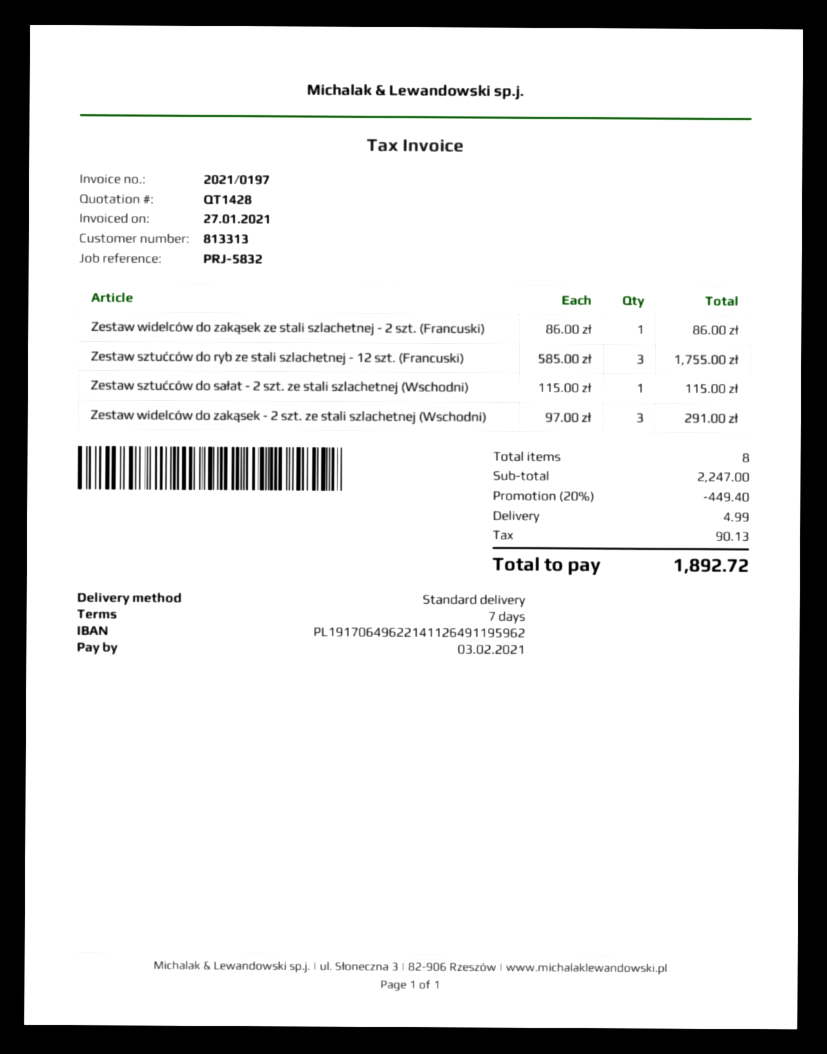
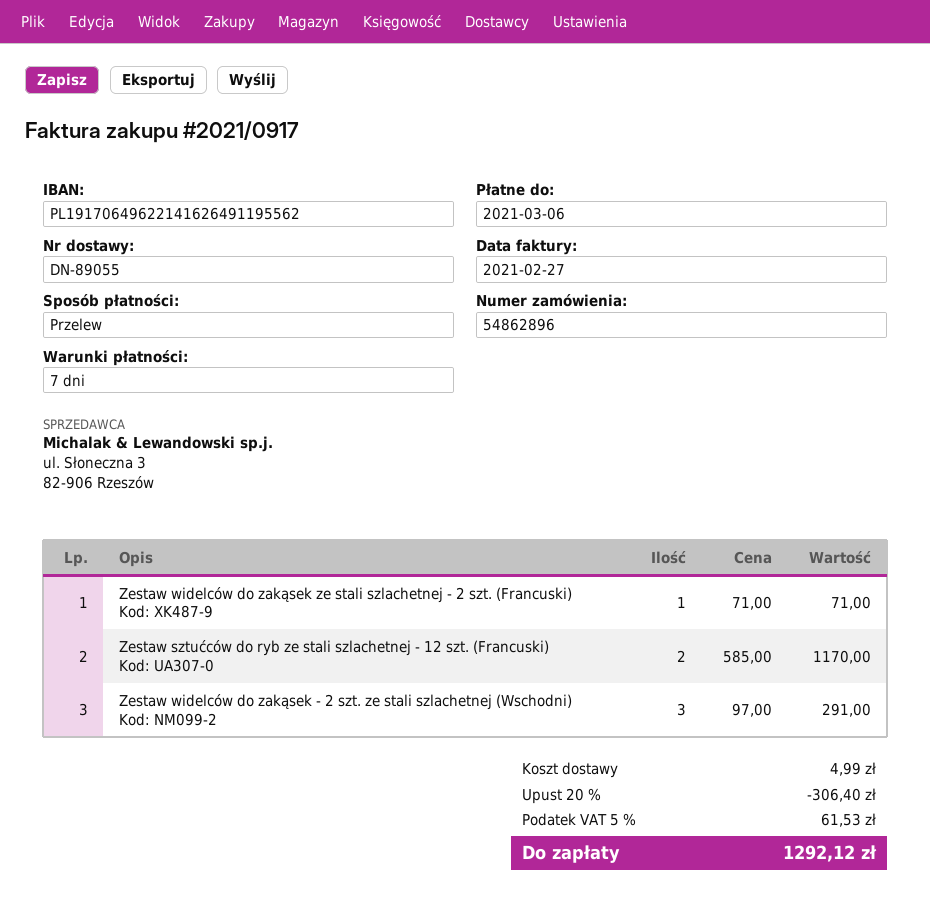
invoice number: 2021/0197 -> 2021/0917
invoice date: 2021-01-27 -> 2021-02-27
due date: 2021-02-03 -> 2021-03-06
bank account: PL19170649622141126491195962 -> PL19170649622141626491195562
Zestaw widelców do zakąsek ze stali szlachetnej - 2 szt. (Francuski): 1 x 86.00 = 86.00 -> 1 x 71.00 = 71.00
Zestaw sztućców do ryb ze stali szlachetnej - 12 szt. (Francuski): 3 x 585.00 = 1755.00 -> 2 x 585.00 = 1170.00
Zestaw sztućców do sałat - 2 szt. ze stali szlachetnej (Wschodni): 1 x 115.00 = 115.00 -> none
discount: 20% = 449.40 -> 20% = 306.40
tax: 90.13 -> 61.53
total: 1892.72 -> 1292.12

